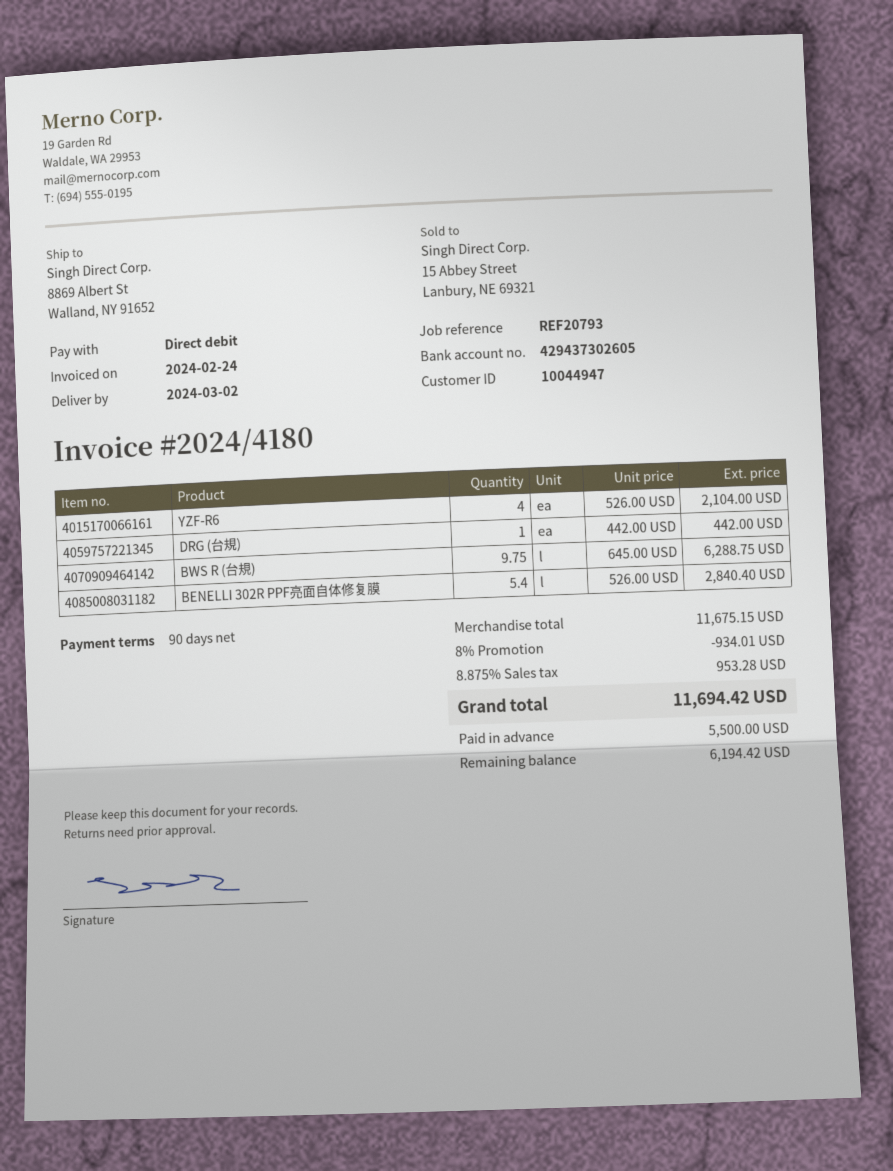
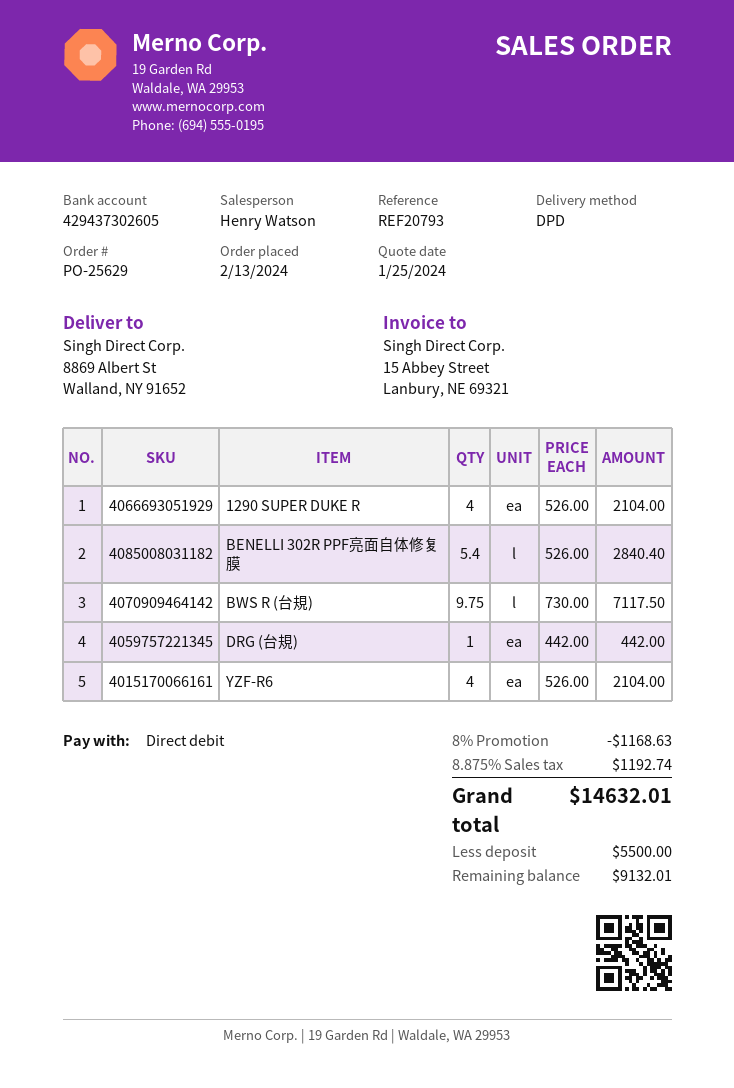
BWS R (台規): 9.75 x 645.00 = 6288.75 -> 9.75 x 730.00 = 7117.50
1290 SUPER DUKE R: none -> 4 x 526.00 = 2104.00
discount: 8% = 934.01 -> 8% = 1168.63
tax: 8.875% = 953.28 -> 8.875% = 1192.74
total: 11694.42 -> 14632.01
balance: 6194.42 -> 9132.01

